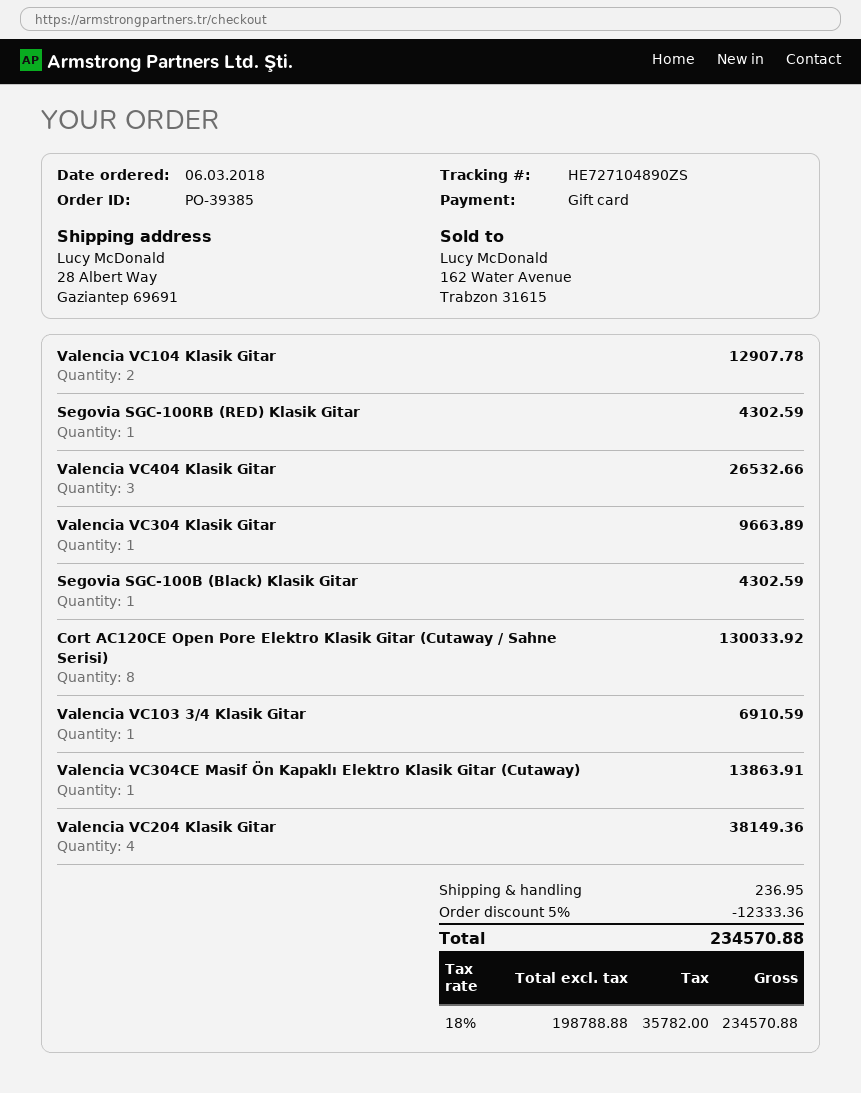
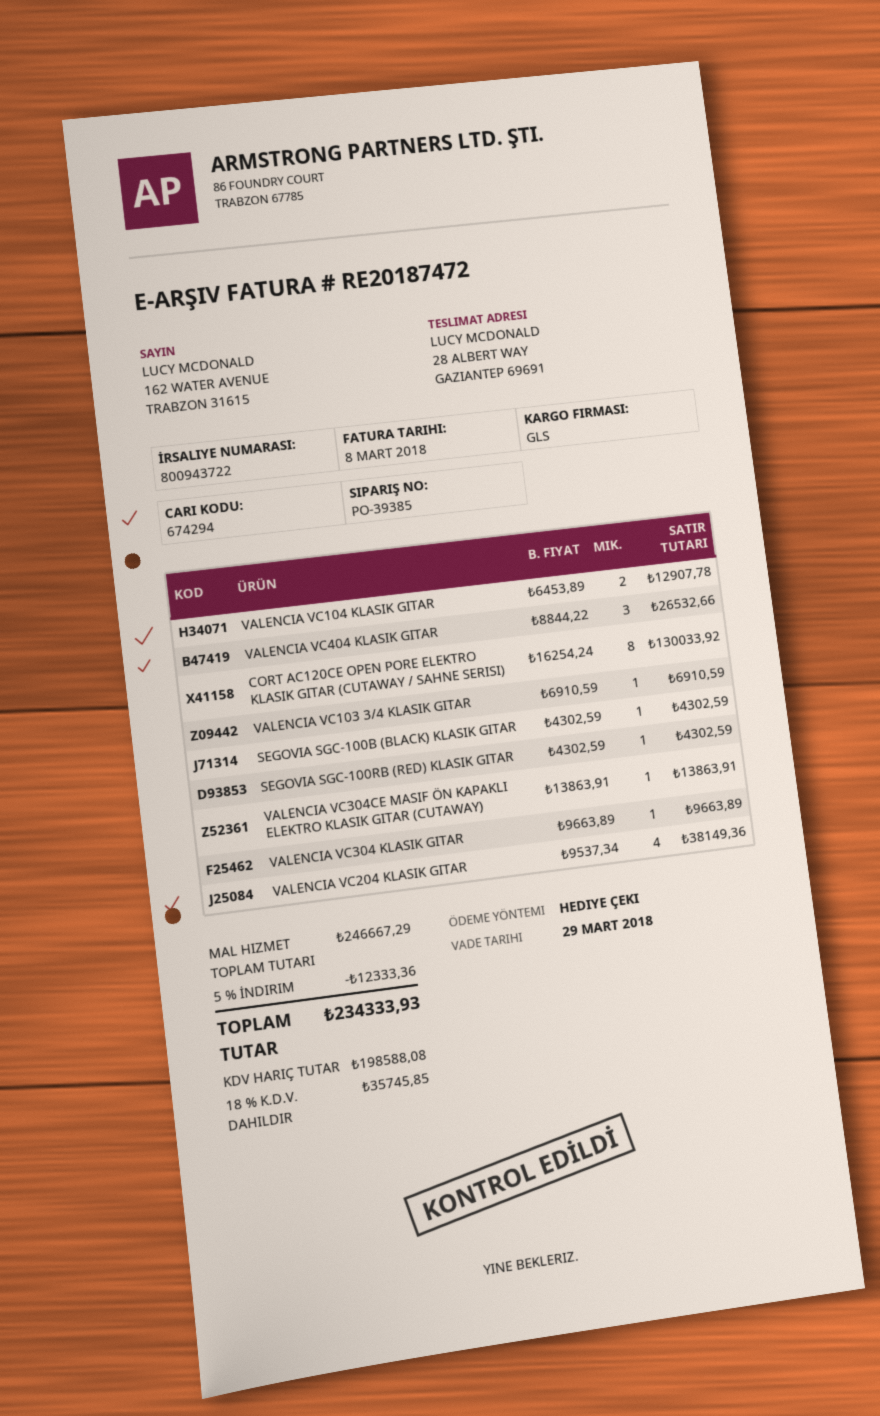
shipping: 236.95 -> none
net: 198788.88 -> 198588.08
tax: 18% = 35782.00 -> 18% = 35745.85
total: 234570.88 -> 234333.93

